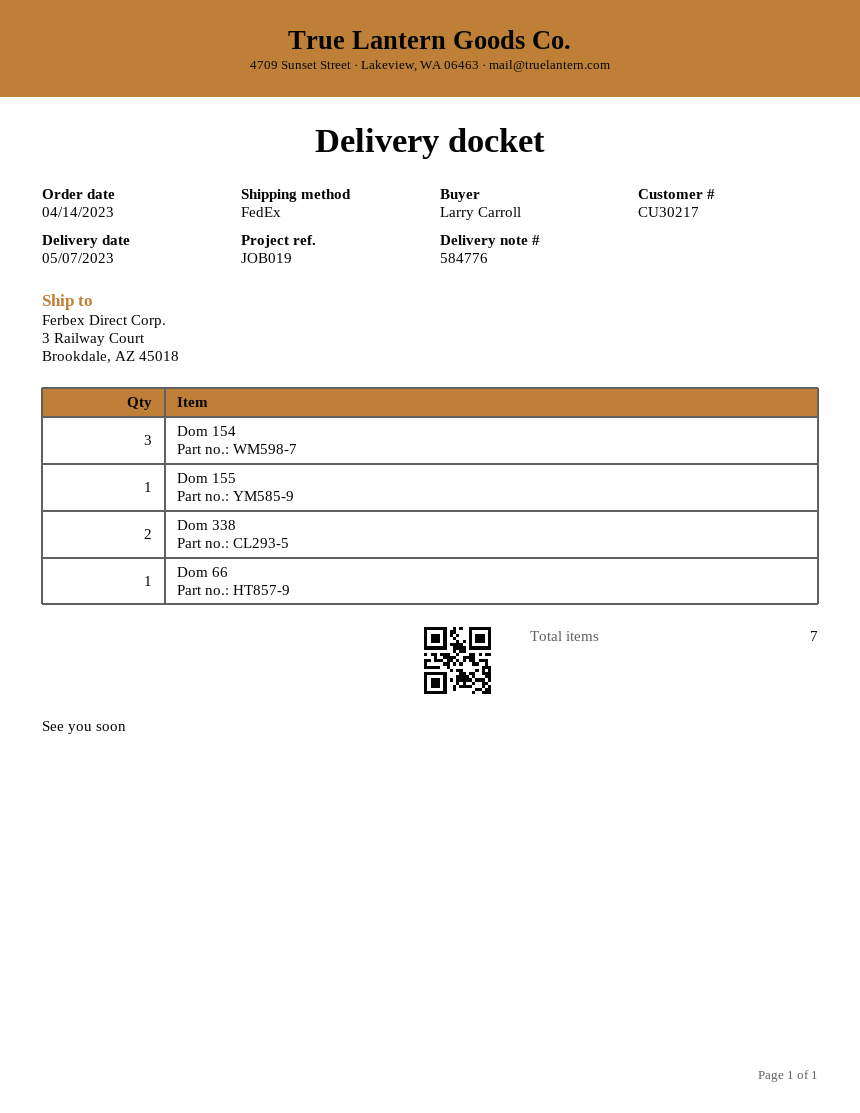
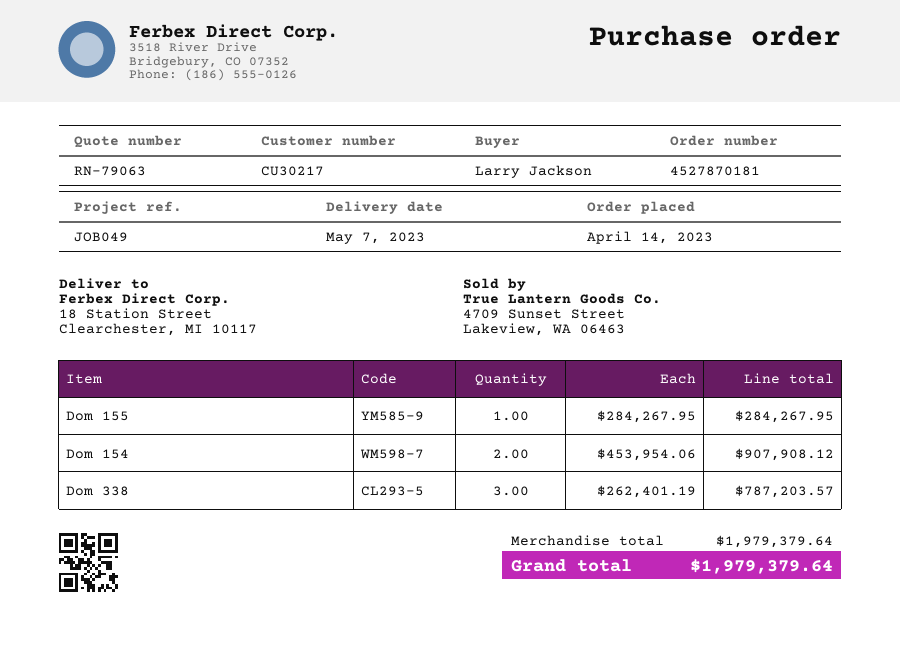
reference: JOB019 -> JOB049
ordered by: Larry Carroll -> Larry Jackson
ship to: 3 Railway Court, Brookdale, AZ 45018 -> 18 Station Street, Clearchester, MI 10117
Dom 154: 3 -> 2
Dom 338: 2 -> 3
Dom 66: 1 -> none

